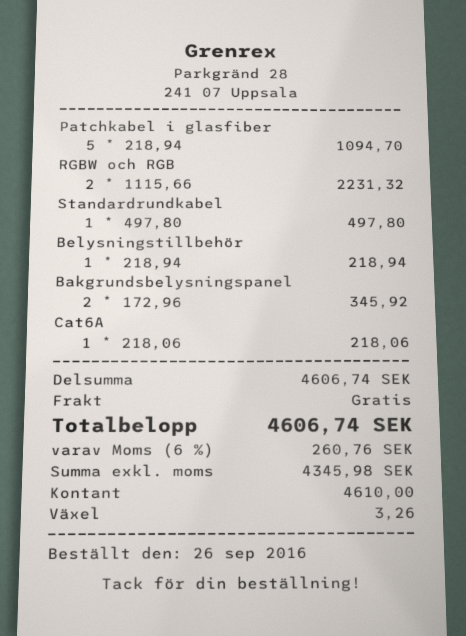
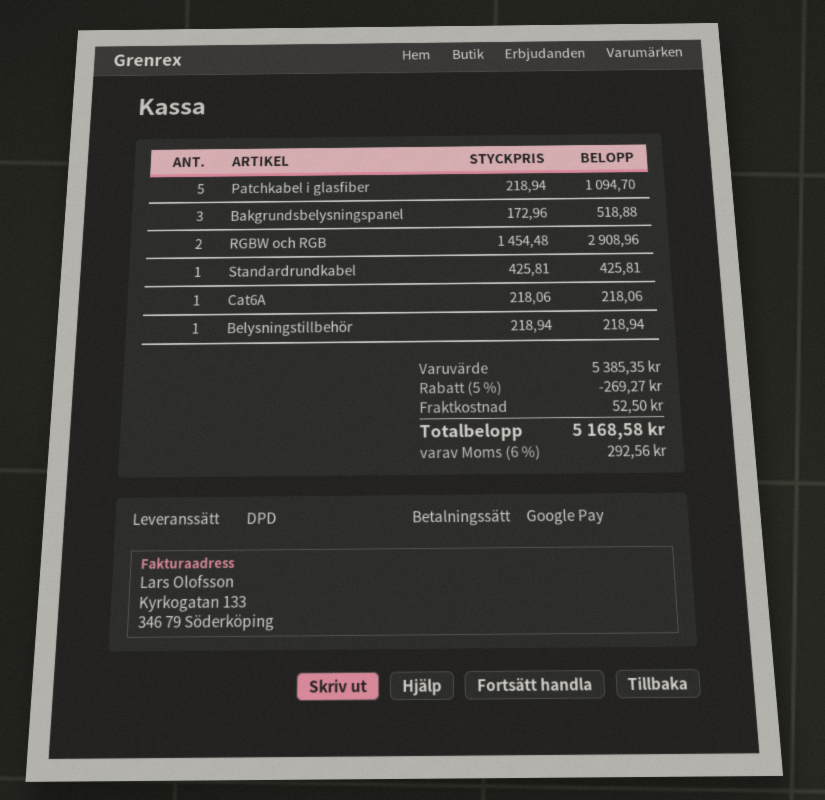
payment method: cash -> Google Pay
RGBW och RGB: 2 x 1115.66 = 2231.32 -> 2 x 1454.48 = 2908.96
Standardrundkabel: 1 x 497.80 = 497.80 -> 1 x 425.81 = 425.81
Bakgrundsbelysningspanel: 2 x 172.96 = 345.92 -> 3 x 172.96 = 518.88
subtotal: 4606.74 -> 5385.35
discount: none -> 5% = 269.27
shipping: 0.00 -> 52.50
tax: 6% = 260.76 -> 6% = 292.56
total: 4606.74 -> 5168.58

